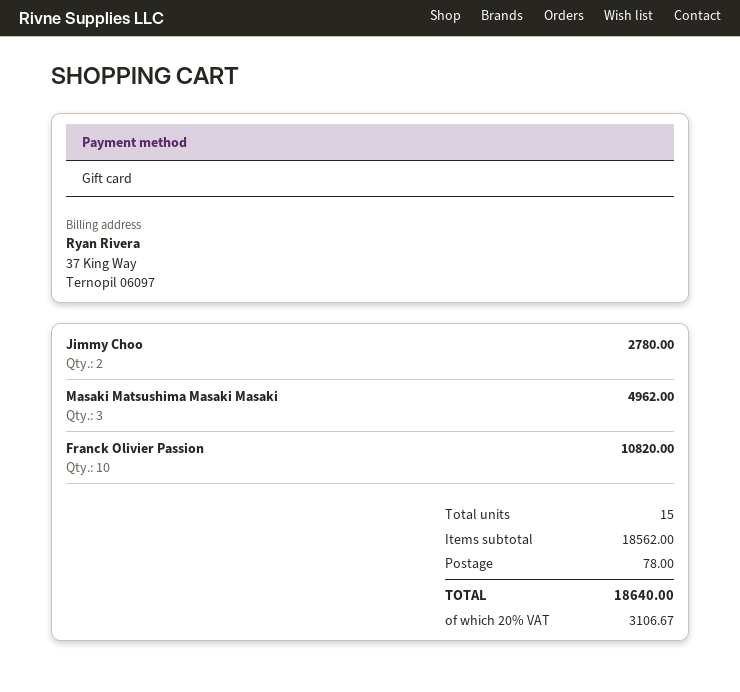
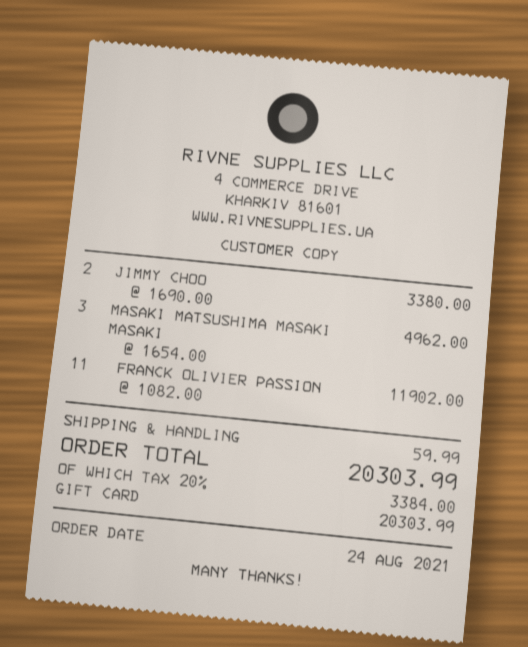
Jimmy Choo: 2 for 2780.00 -> 2 for 3380.00
Franck Olivier Passion: 10 for 10820.00 -> 11 for 11902.00
shipping: 78.00 -> 59.99
tax: 20% = 3106.67 -> 20% = 3384.00
total: 18640.00 -> 20303.99

